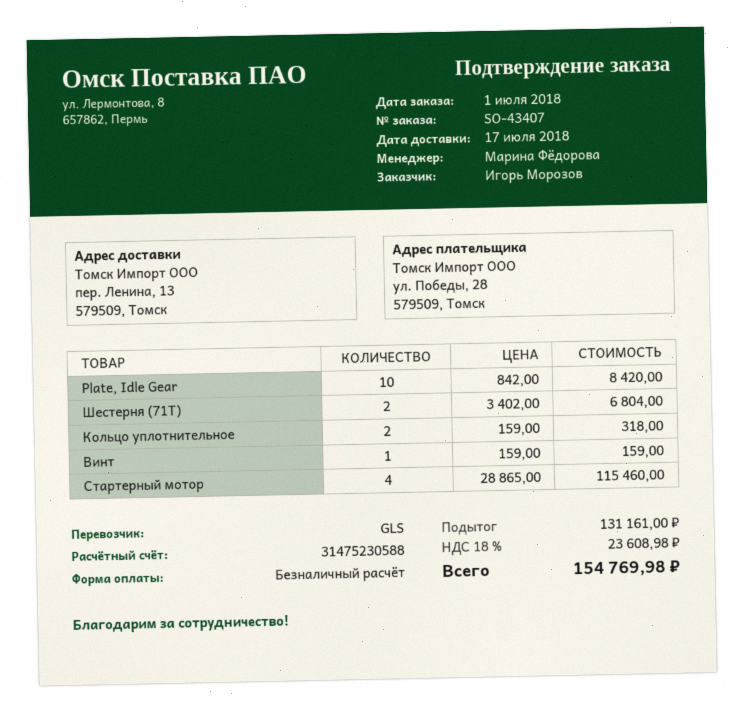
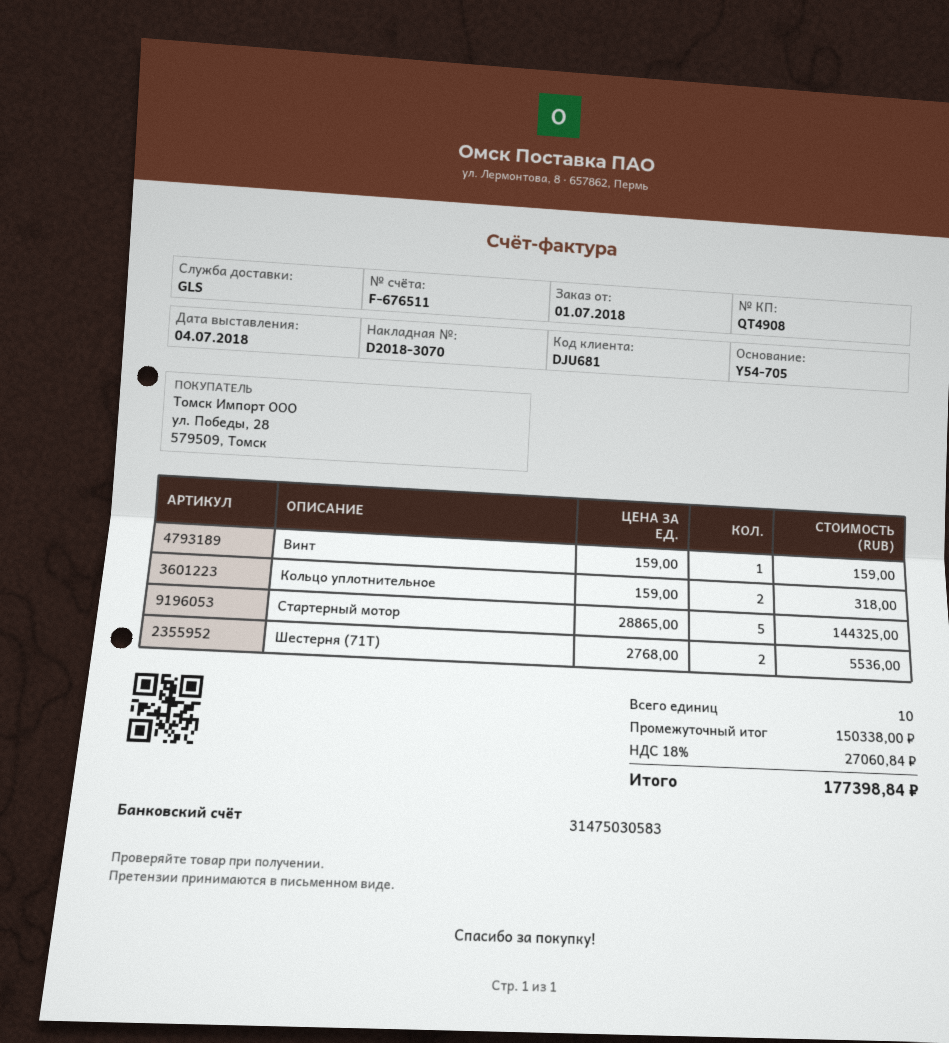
bank account: 31475230588 -> 31475030583
Plate, Idle Gear: 10 x 842.00 = 8420.00 -> none
Шестерня (71T): 2 x 3402.00 = 6804.00 -> 2 x 2768.00 = 5536.00
Стартерный мотор: 4 x 28865.00 = 115460.00 -> 5 x 28865.00 = 144325.00
subtotal: 131161.00 -> 150338.00
tax: 18% = 23608.98 -> 18% = 27060.84
total: 154769.98 -> 177398.84

